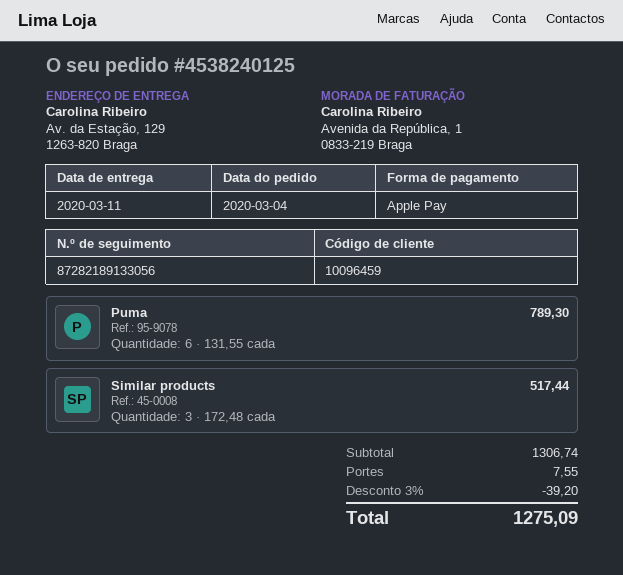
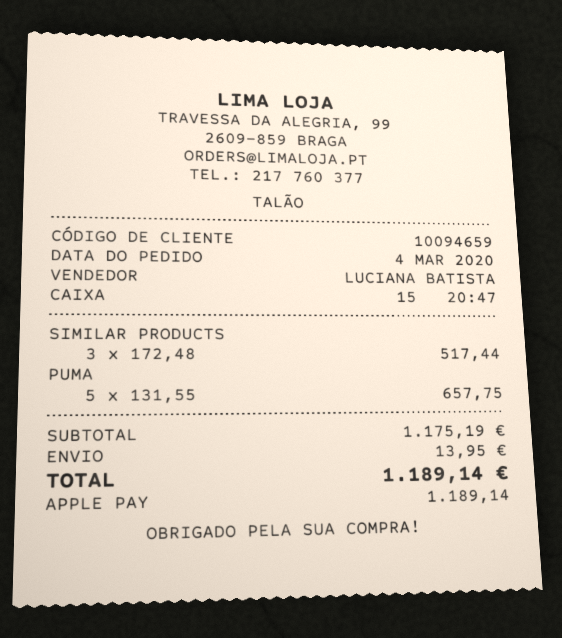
customer number: 10096459 -> 10094659
Puma: 6 x 131.55 = 789.30 -> 5 x 131.55 = 657.75
subtotal: 1306.74 -> 1175.19
discount: 3% = 39.20 -> none
shipping: 7.55 -> 13.95
total: 1275.09 -> 1189.14

